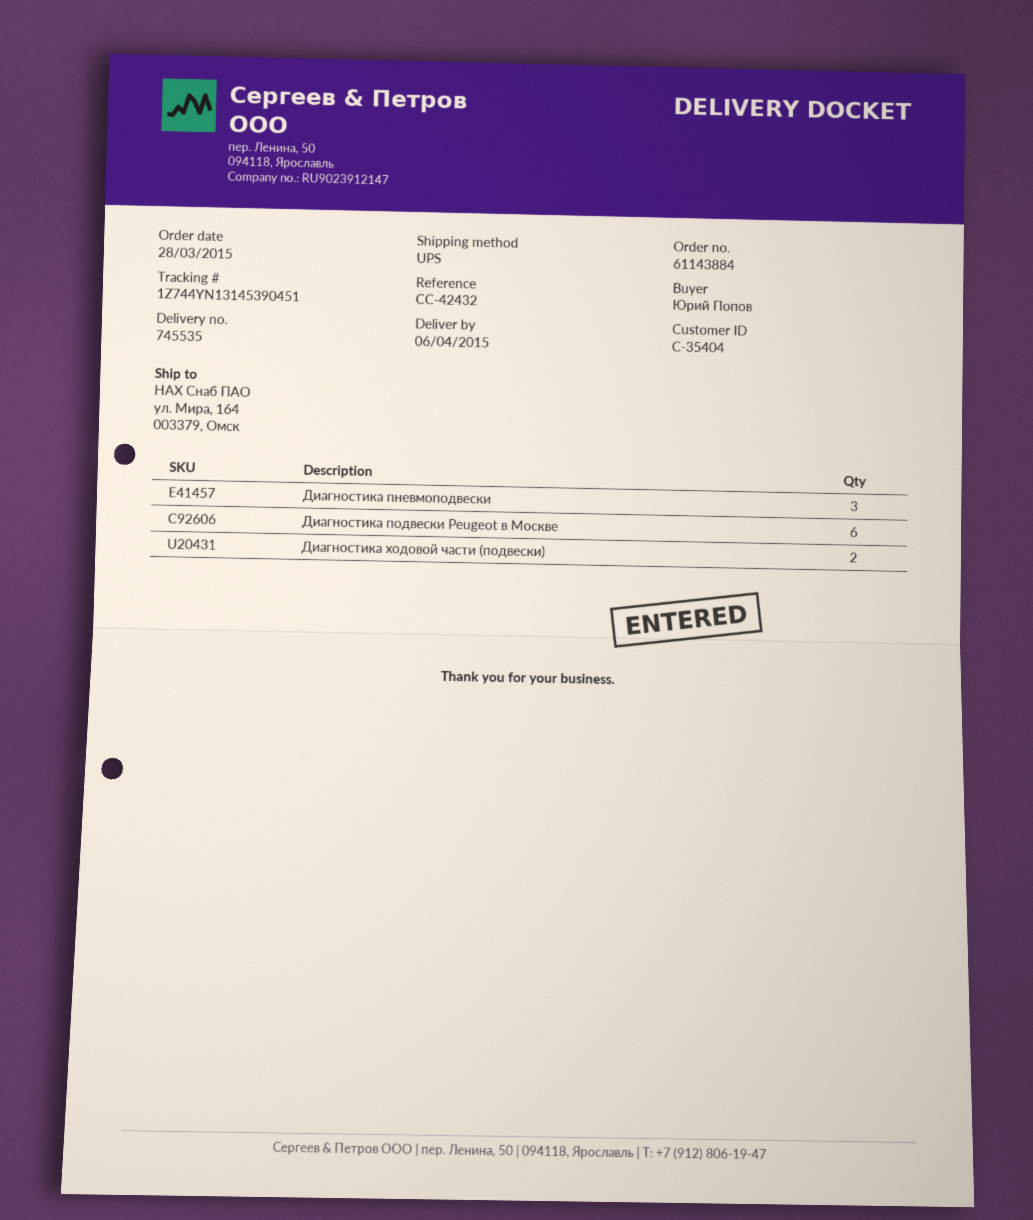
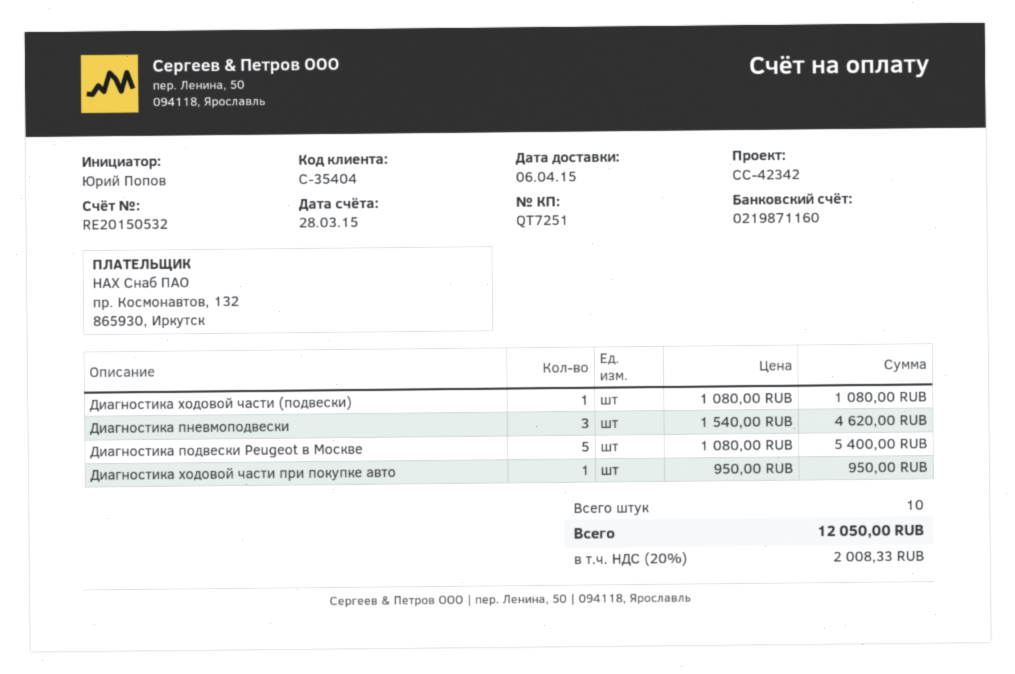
reference: CC-42432 -> CC-42342
Диагностика подвески Peugeot в Москве: 6 -> 5
Диагностика ходовой части (подвески): 2 -> 1
Диагностика ходовой части при покупке авто: none -> 1

